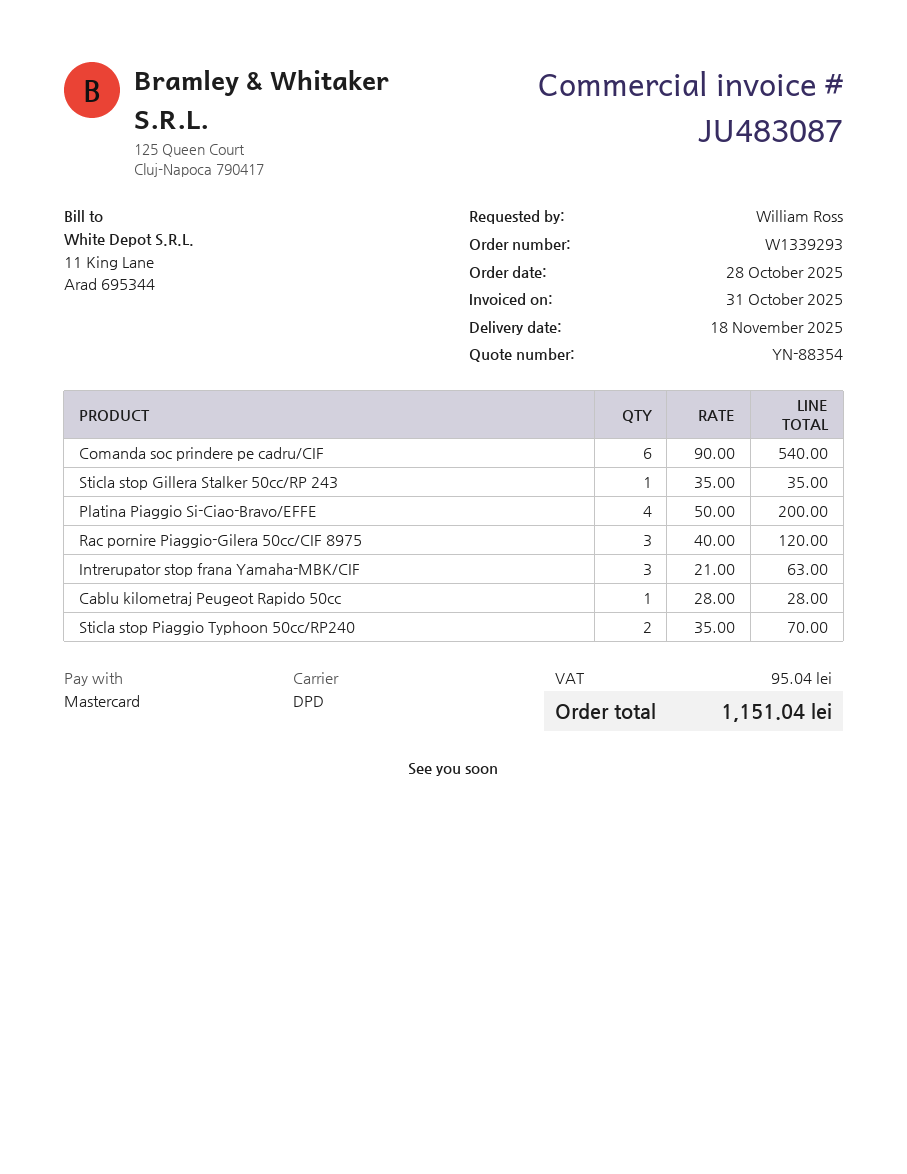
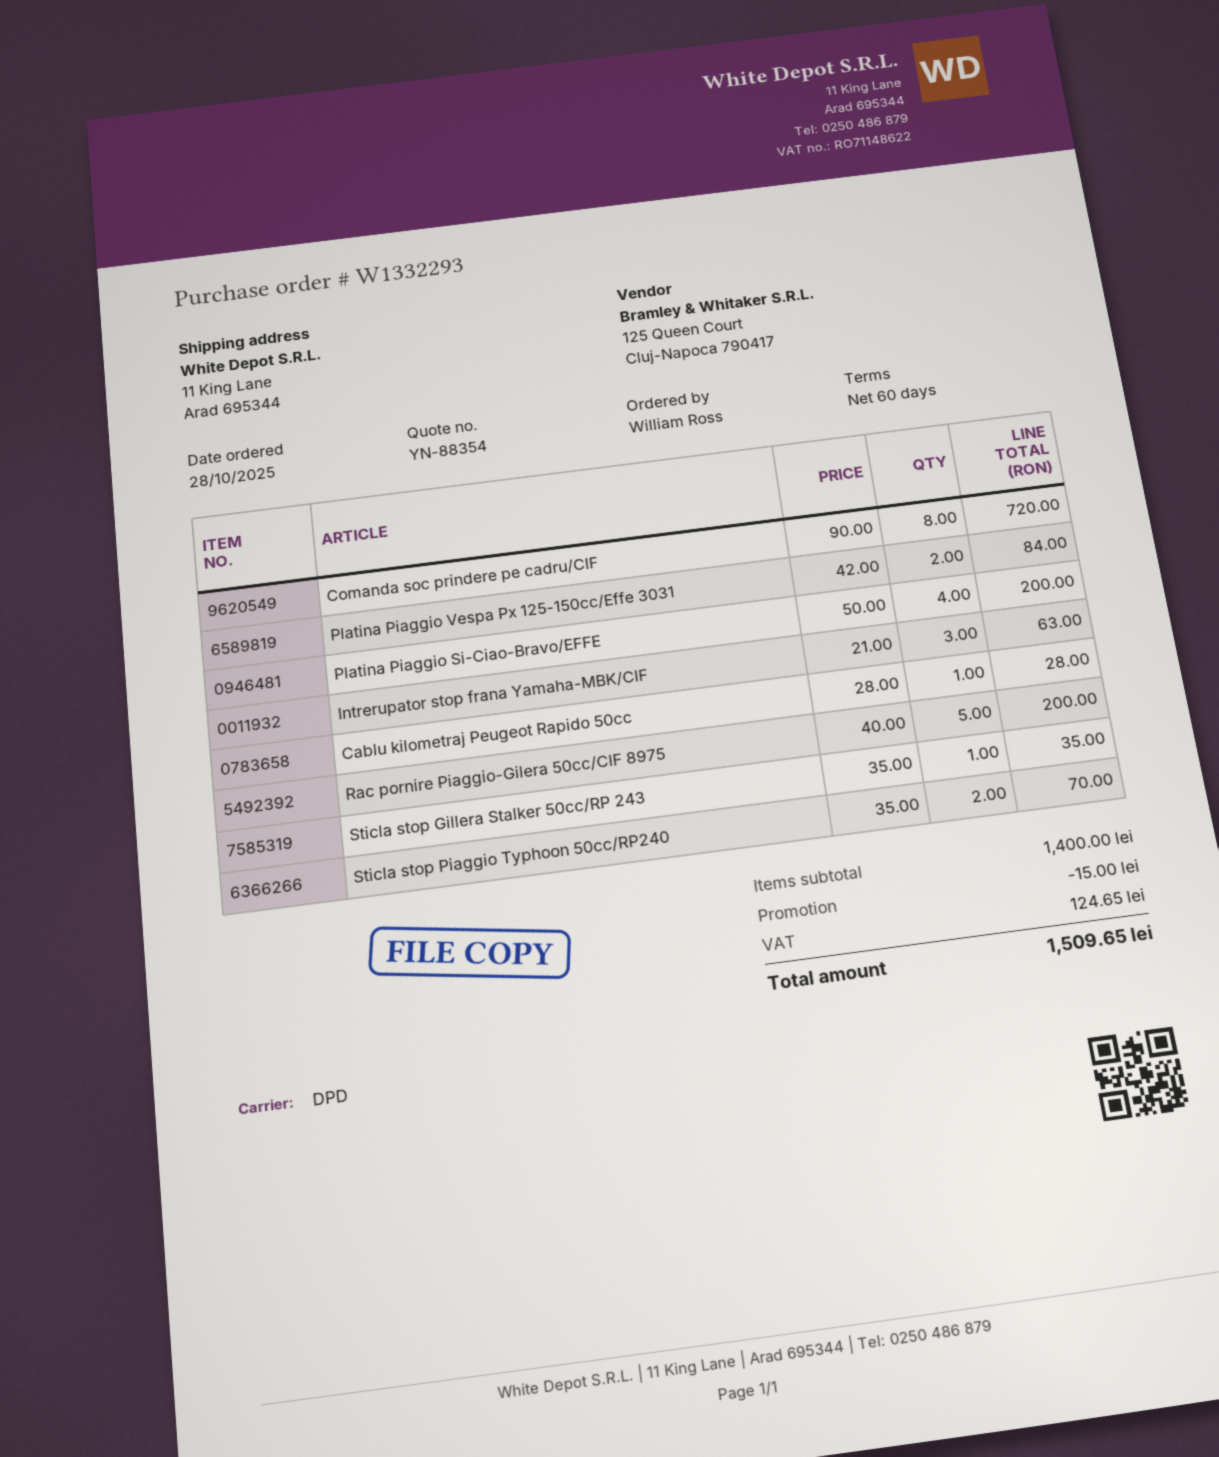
order number: W1339293 -> W1332293
Comanda soc prindere pe cadru/CIF: 6 x 90.00 = 540.00 -> 8 x 90.00 = 720.00
Rac pornire Piaggio-Gilera 50cc/CIF 8975: 3 x 40.00 = 120.00 -> 5 x 40.00 = 200.00
Platina Piaggio Vespa Px 125-150cc/Effe 3031: none -> 2 x 42.00 = 84.00
discount: none -> 15.00
tax: 95.04 -> 124.65
total: 1151.04 -> 1509.65

